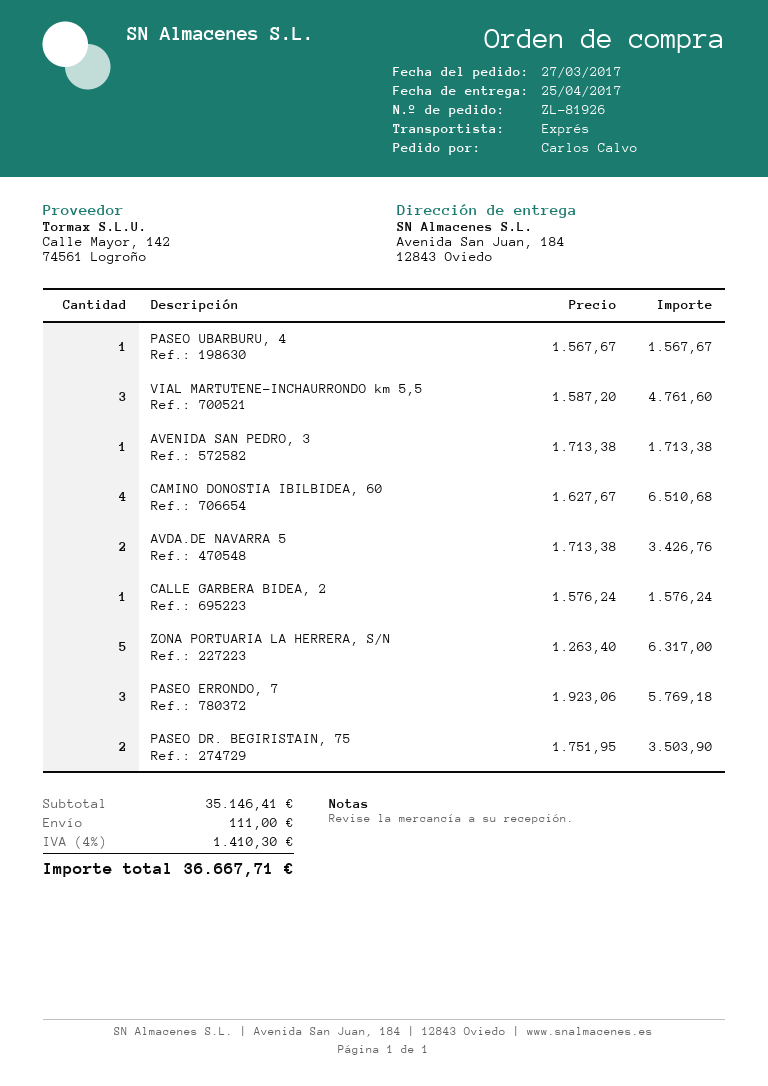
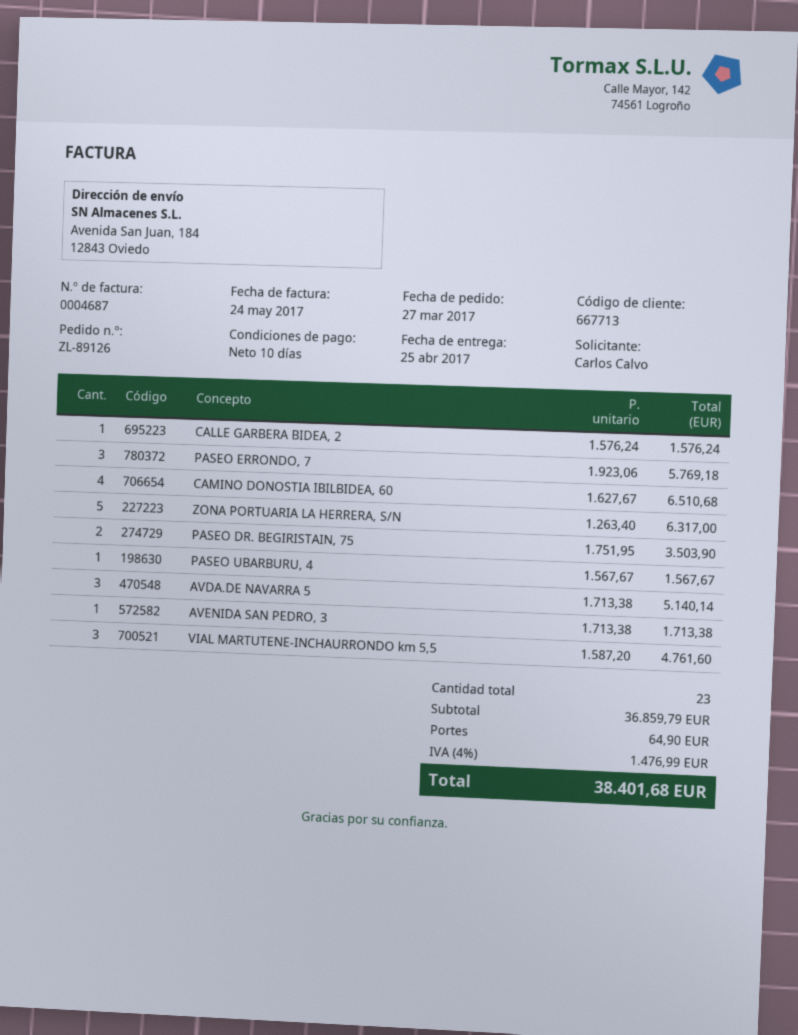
order number: ZL-81926 -> ZL-89126
AVDA.DE NAVARRA 5: 2 x 1713.38 = 3426.76 -> 3 x 1713.38 = 5140.14
subtotal: 35146.41 -> 36859.79
shipping: 111.00 -> 64.90
tax: 4% = 1410.30 -> 4% = 1476.99
total: 36667.71 -> 38401.68

